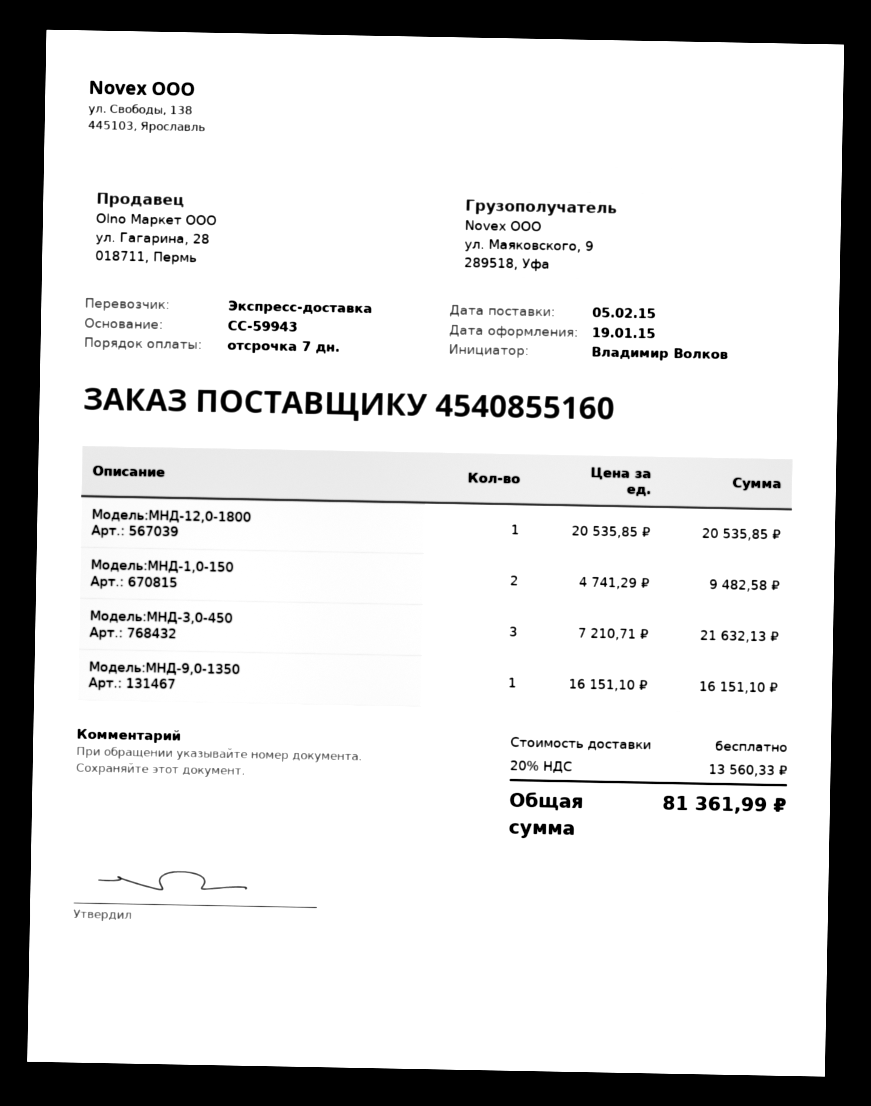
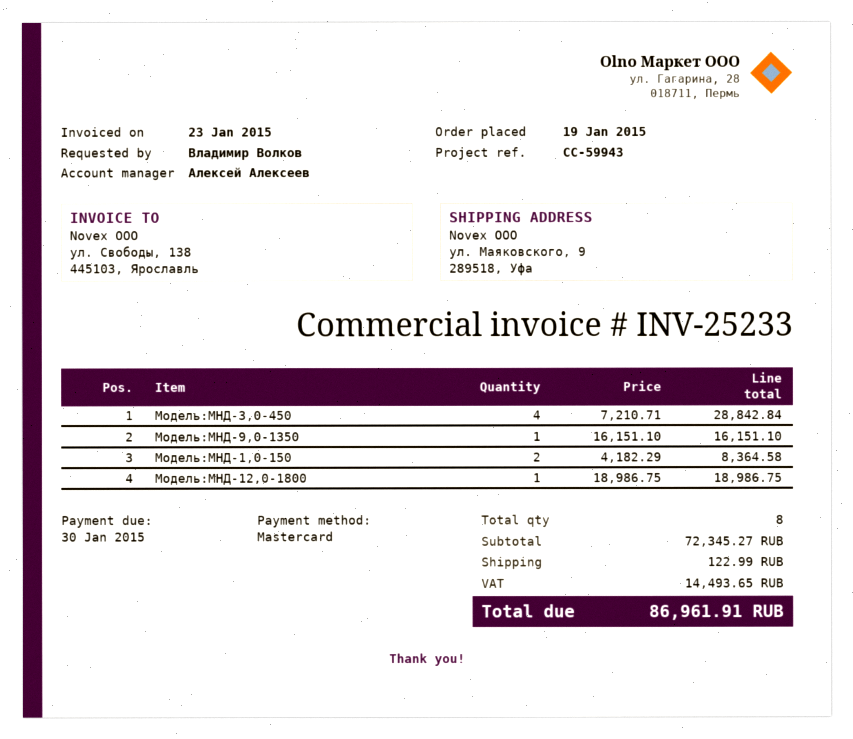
Модель:МНД-12,0-1800: 1 x 20535.85 = 20535.85 -> 1 x 18986.75 = 18986.75
Модель:МНД-1,0-150: 2 x 4741.29 = 9482.58 -> 2 x 4182.29 = 8364.58
Модель:МНД-3,0-450: 3 x 7210.71 = 21632.13 -> 4 x 7210.71 = 28842.84
shipping: 0.00 -> 122.99
tax: 13560.33 -> 14493.65
total: 81361.99 -> 86961.91

